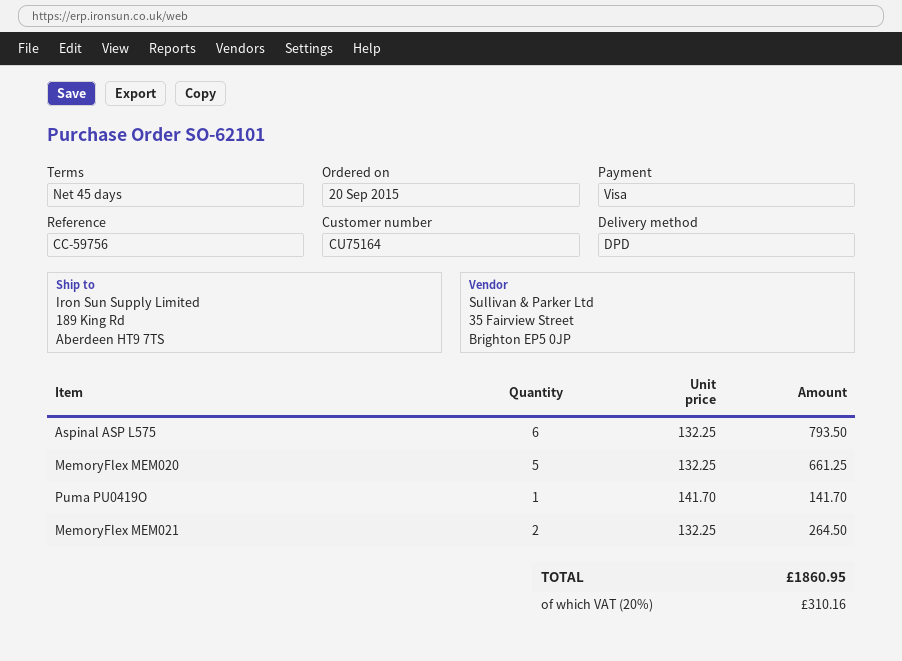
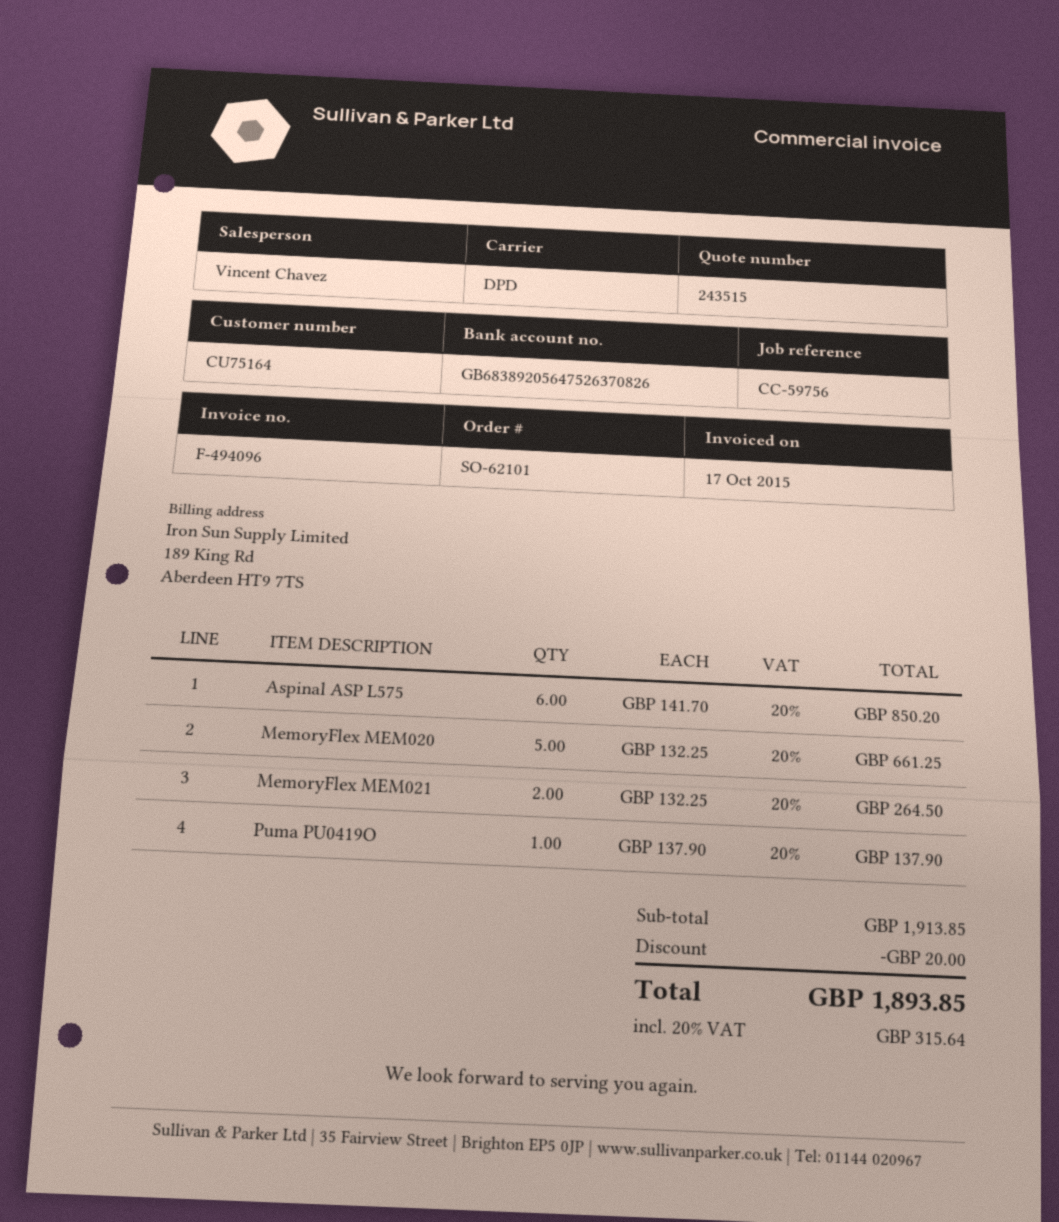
Aspinal ASP L575: 6 x 132.25 = 793.50 -> 6 x 141.70 = 850.20
Puma PU0419O: 1 x 141.70 = 141.70 -> 1 x 137.90 = 137.90
discount: none -> 20.00
tax: 20% = 310.16 -> 20% = 315.64
total: 1860.95 -> 1893.85

